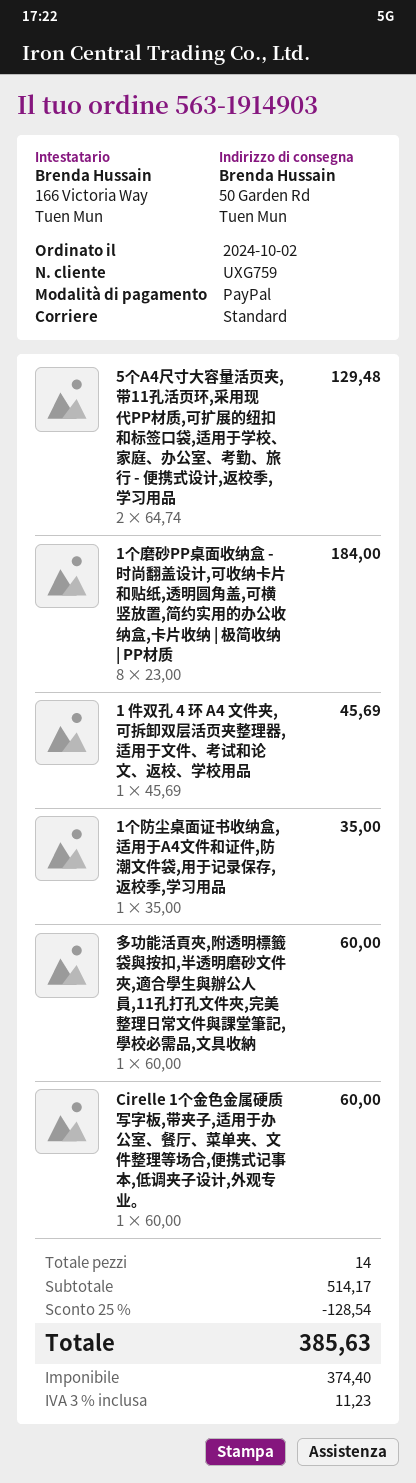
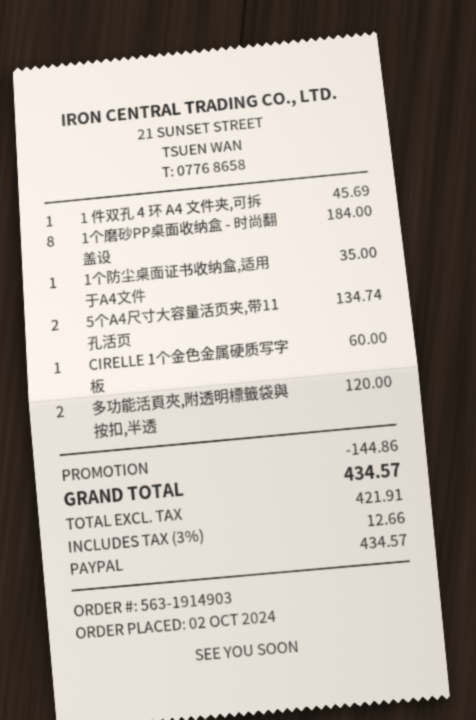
5个A4尺寸大容量活页夹,带11孔活页环,采用现代PP材质,可扩展的纽扣和标签口袋,适用于学校、家庭、办公室、考勤、旅行 - 便携式设计,返校季,学习用品: 2 for 129.48 -> 2 for 134.74
多功能活頁夾,附透明標籤袋與按扣,半透明磨砂文件夾,適合學生與辦公人員,11孔打孔文件夾,完美整理日常文件與課堂筆記,學校必需品,文具收納: 1 for 60.00 -> 2 for 120.00
discount: 128.54 -> 144.86
net: 374.40 -> 421.91
tax: 3% = 11.23 -> 3% = 12.66
total: 385.63 -> 434.57

